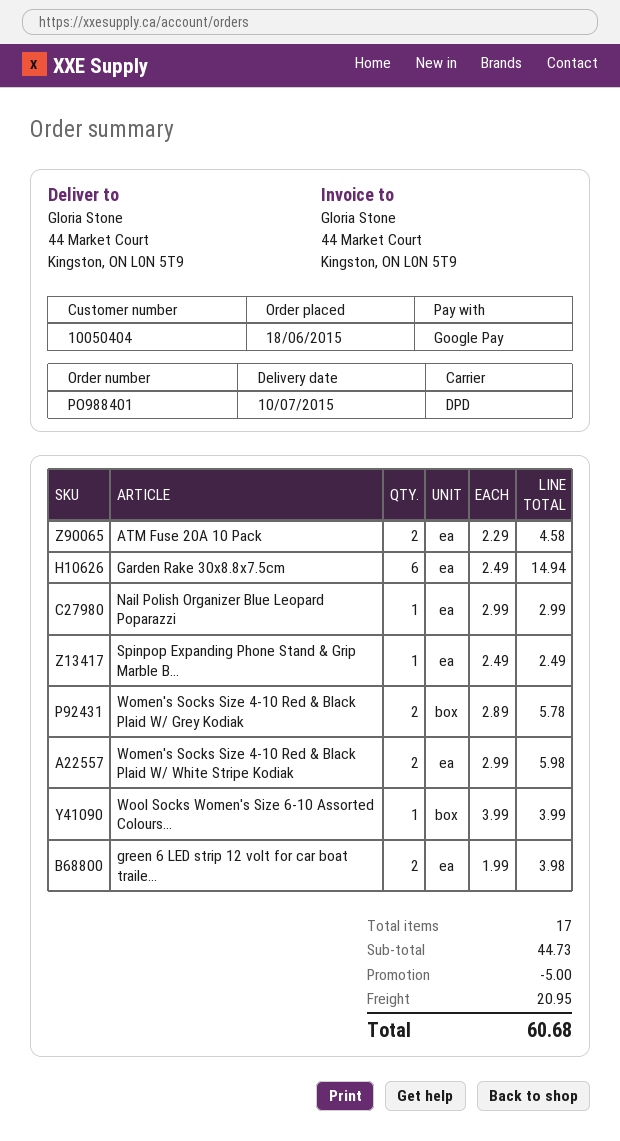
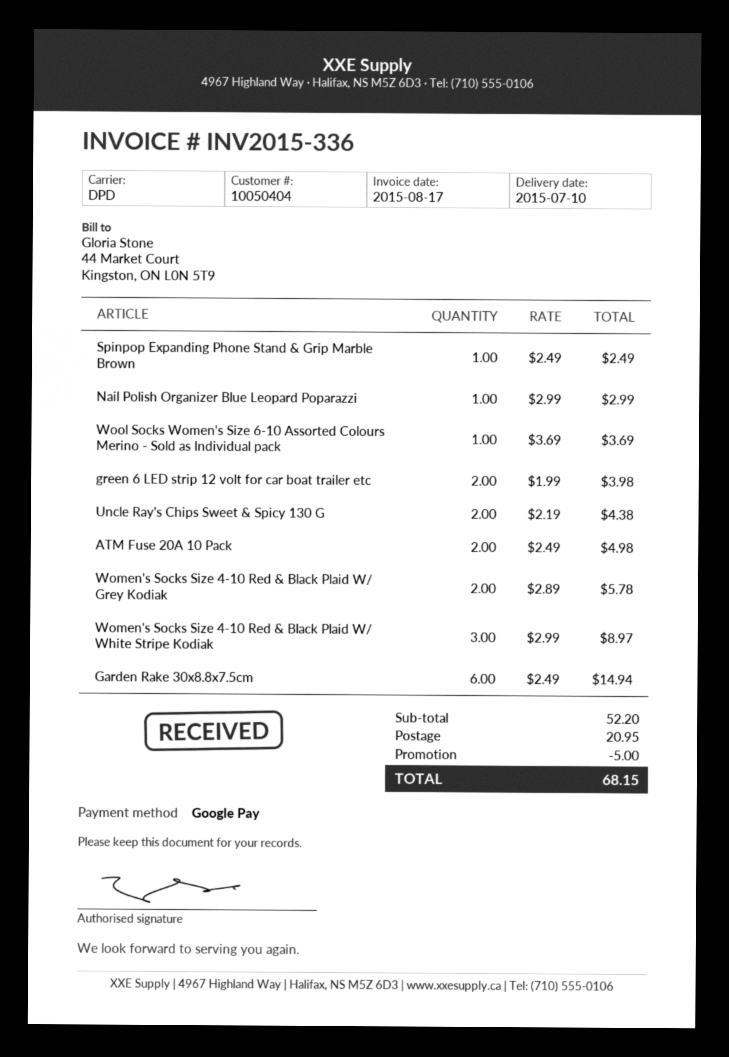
ATM Fuse 20A 10 Pack: 2 x 2.29 = 4.58 -> 2 x 2.49 = 4.98
Women's Socks Size 4-10 Red & Black Plaid W/ White Stripe Kodiak: 2 x 2.99 = 5.98 -> 3 x 2.99 = 8.97
Wool Socks Women's Size 6-10 Assorted Colours...: 1 x 3.99 = 3.99 -> 1 x 3.69 = 3.69
Uncle Ray's Chips Sweet & Spicy 130 G: none -> 2 x 2.19 = 4.38
subtotal: 44.73 -> 52.20
total: 60.68 -> 68.15

